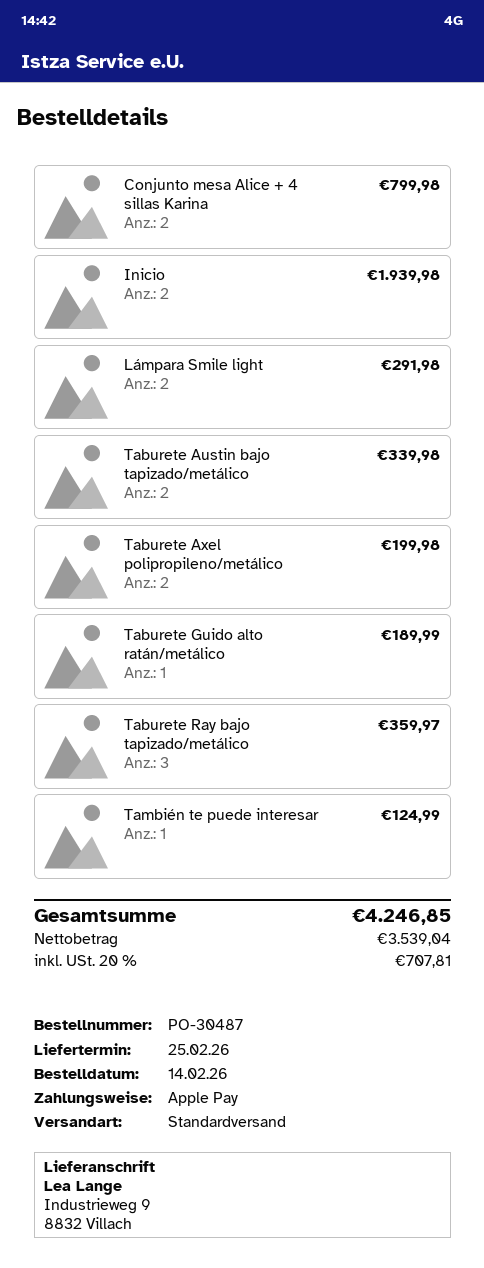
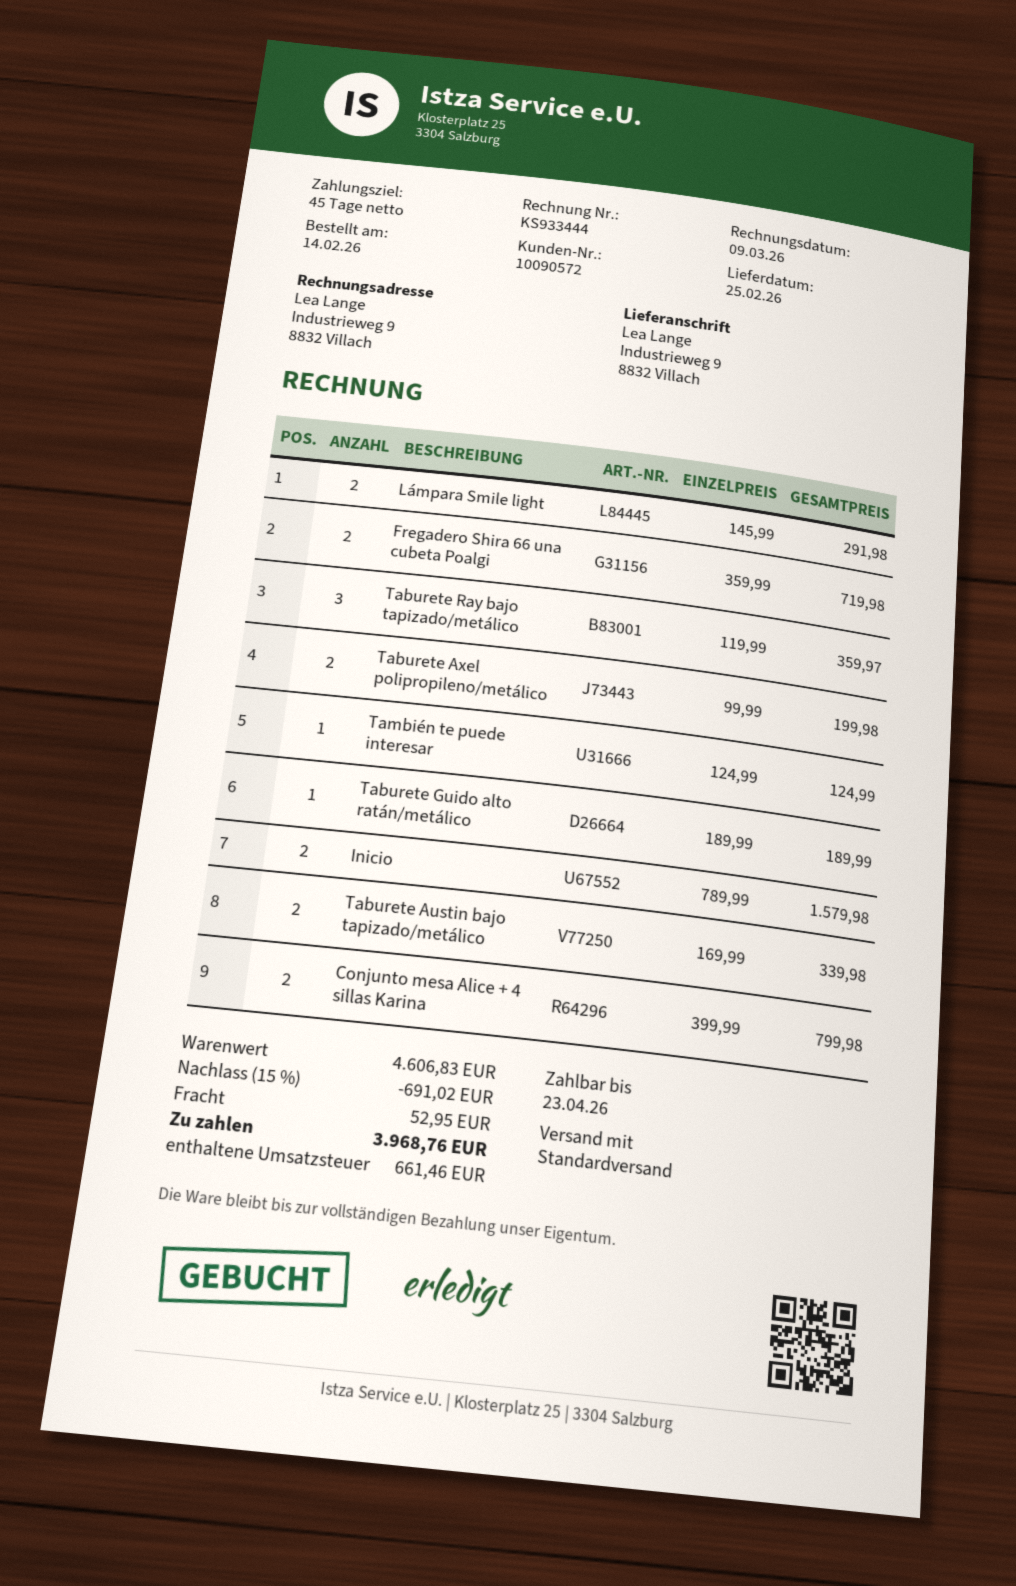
Inicio: 2 for 1939.98 -> 2 for 1579.98
Fregadero Shira 66 una cubeta Poalgi: none -> 2 for 719.98
discount: none -> 15% = 691.02
shipping: none -> 52.95
tax: 707.81 -> 661.46
total: 4246.85 -> 3968.76

